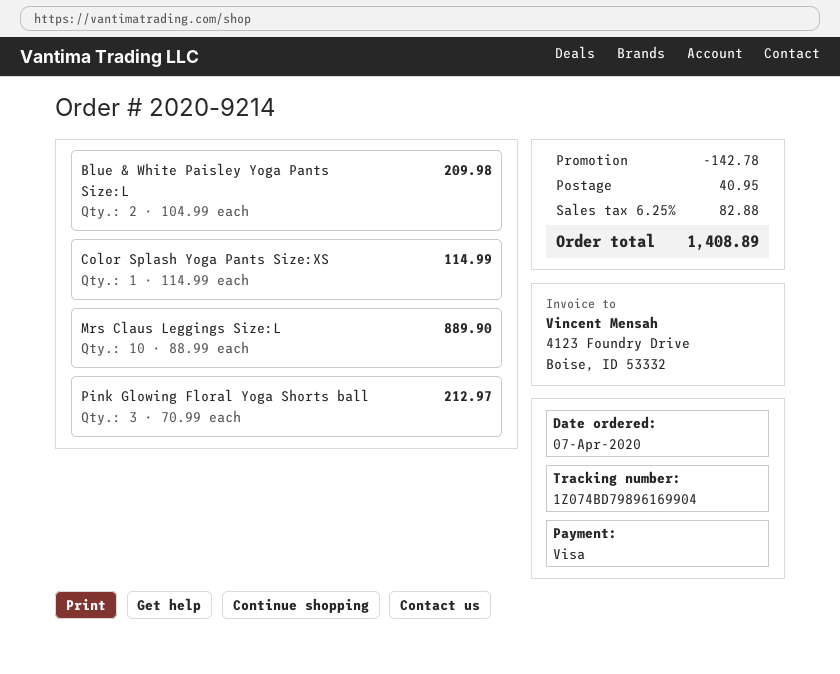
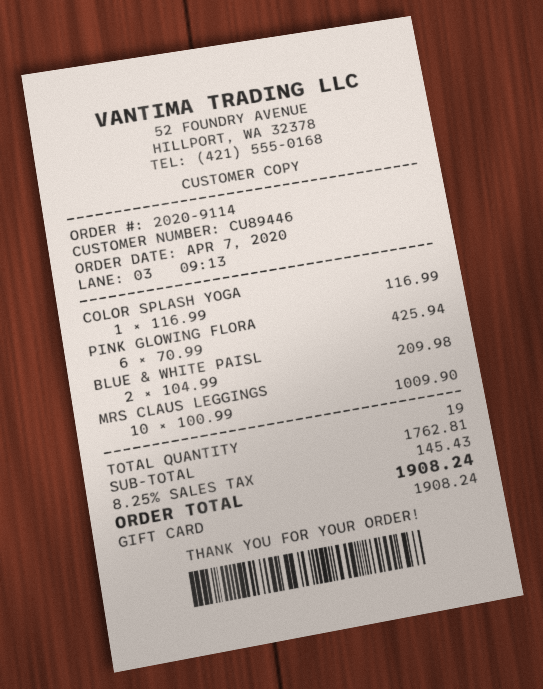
order number: 2020-9214 -> 2020-9114
payment method: Visa -> gift card
Color Splash Yoga Pants Size:XS: 1 x 114.99 = 114.99 -> 1 x 116.99 = 116.99
Mrs Claus Leggings Size:L: 10 x 88.99 = 889.90 -> 10 x 100.99 = 1009.90
Pink Glowing Floral Yoga Shorts ball: 3 x 70.99 = 212.97 -> 6 x 70.99 = 425.94
discount: 142.78 -> none
shipping: 40.95 -> none
tax: 6.25% = 82.88 -> 8.25% = 145.43
total: 1408.89 -> 1908.24

